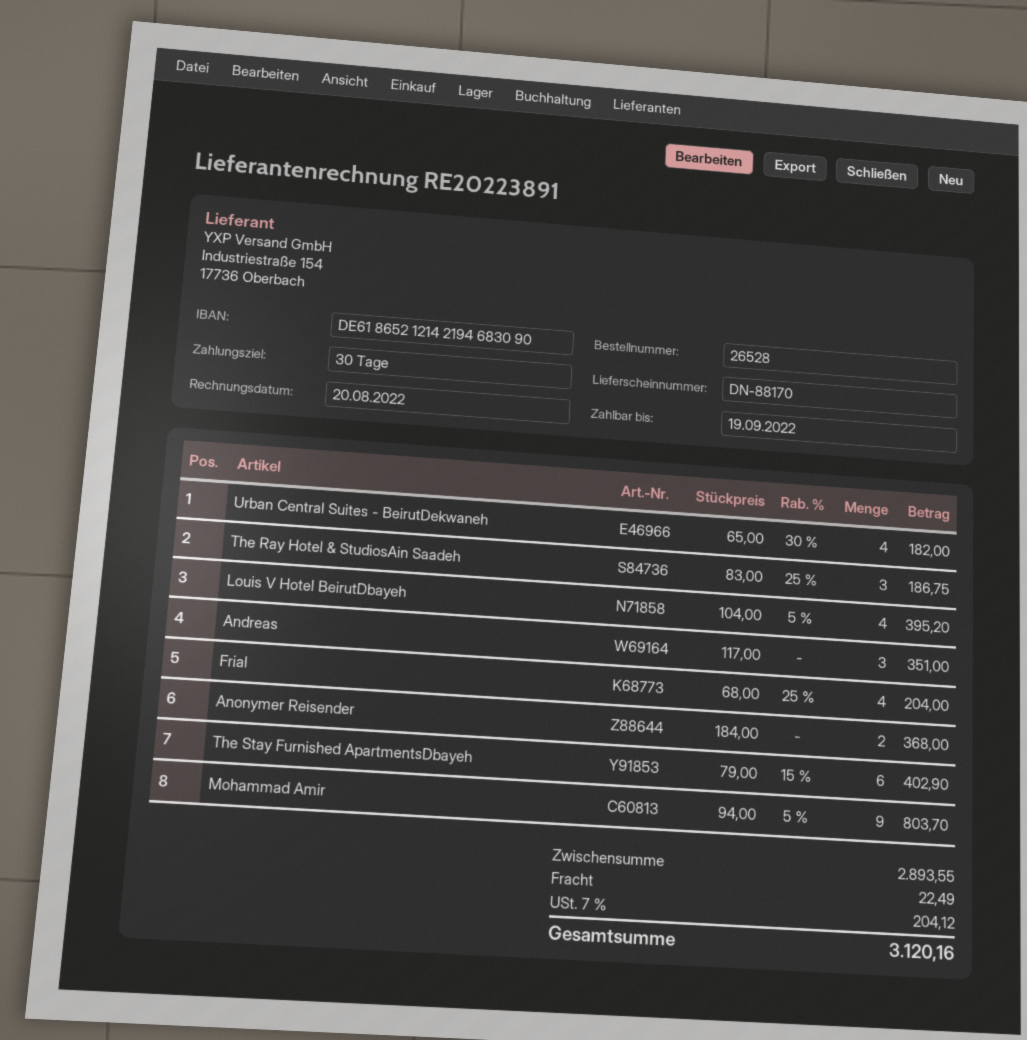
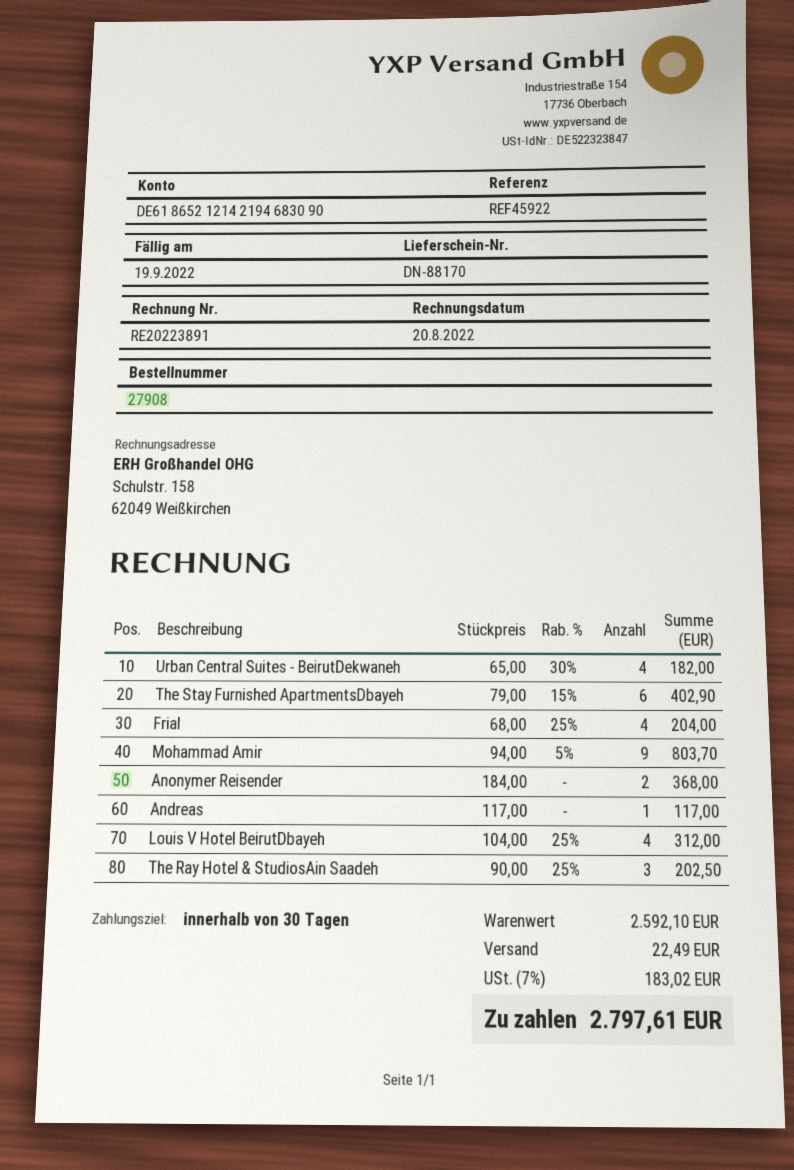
order number: 26528 -> 27908
The Ray Hotel & StudiosAin Saadeh: 3 x 83.00 - 25% = 186.75 -> 3 x 90.00 - 25% = 202.50
Louis V Hotel BeirutDbayeh: 4 x 104.00 - 5% = 395.20 -> 4 x 104.00 - 25% = 312.00
Andreas: 3 x 117.00 = 351.00 -> 1 x 117.00 = 117.00
subtotal: 2893.55 -> 2592.10
tax: 7% = 204.12 -> 7% = 183.02
total: 3120.16 -> 2797.61

